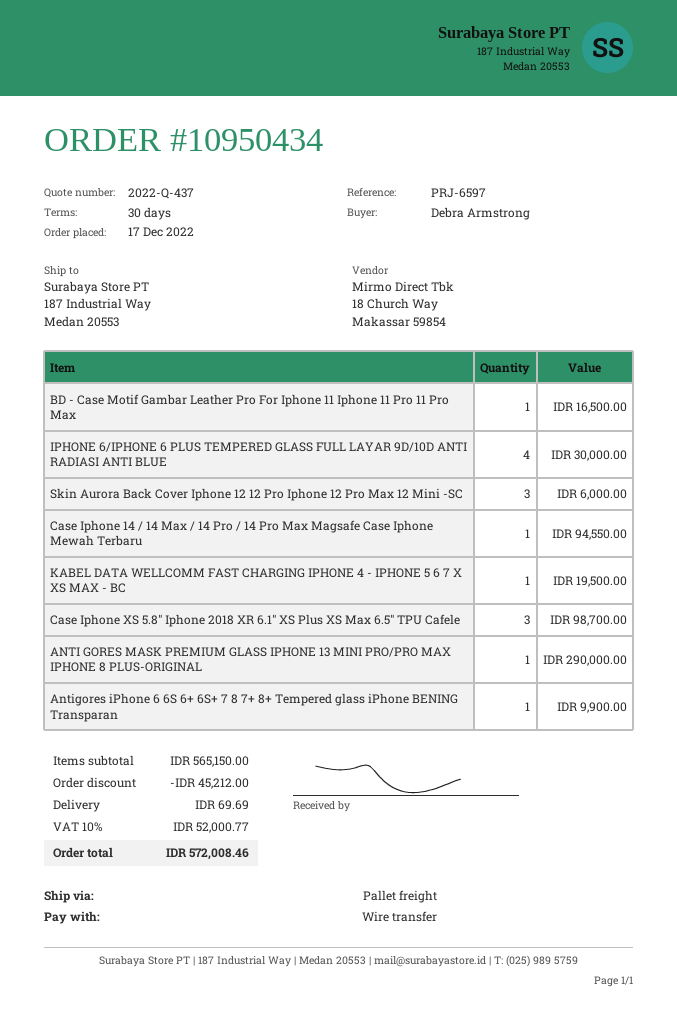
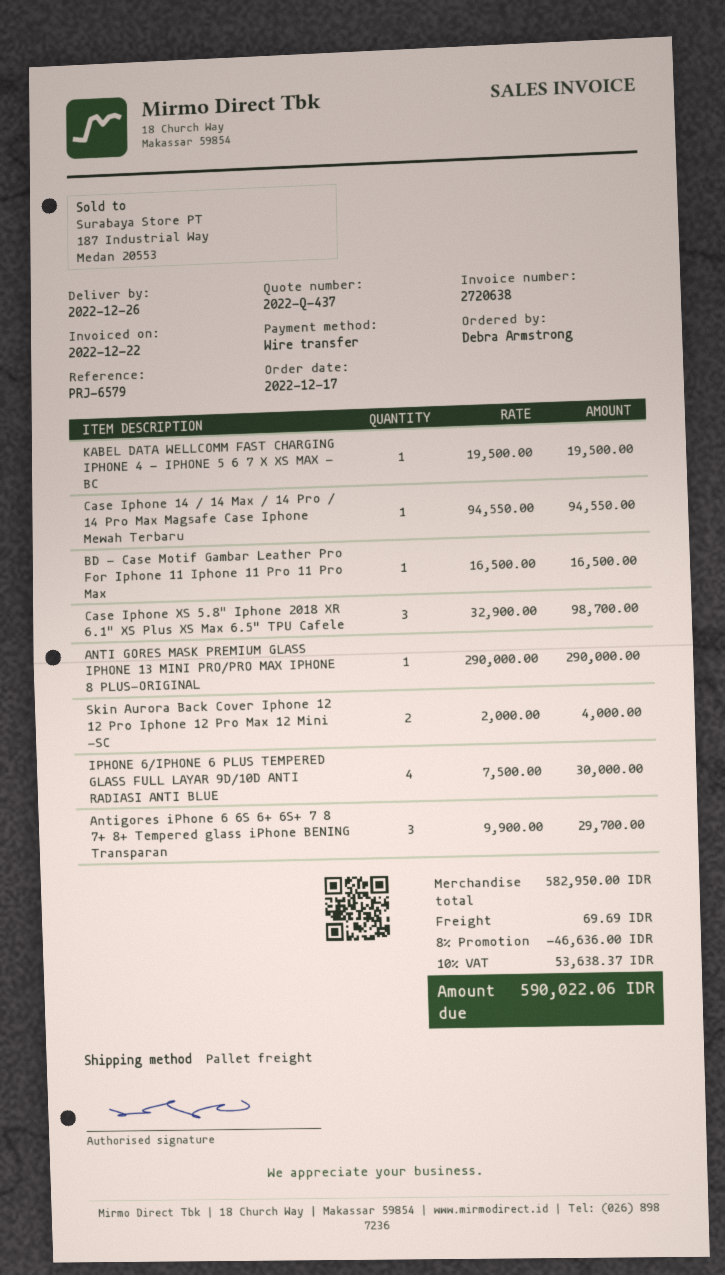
reference: PRJ-6597 -> PRJ-6579
Skin Aurora Back Cover Iphone 12 12 Pro Iphone 12 Pro Max 12 Mini -SC: 3 for 6000.00 -> 2 for 4000.00
Antigores iPhone 6 6S 6+ 6S+ 7 8 7+ 8+ Tempered glass iPhone BENING Transparan: 1 for 9900.00 -> 3 for 29700.00
subtotal: 565150.00 -> 582950.00
discount: 45212.00 -> 46636.00
tax: 10% = 52000.77 -> 10% = 53638.37
total: 572008.46 -> 590022.06

